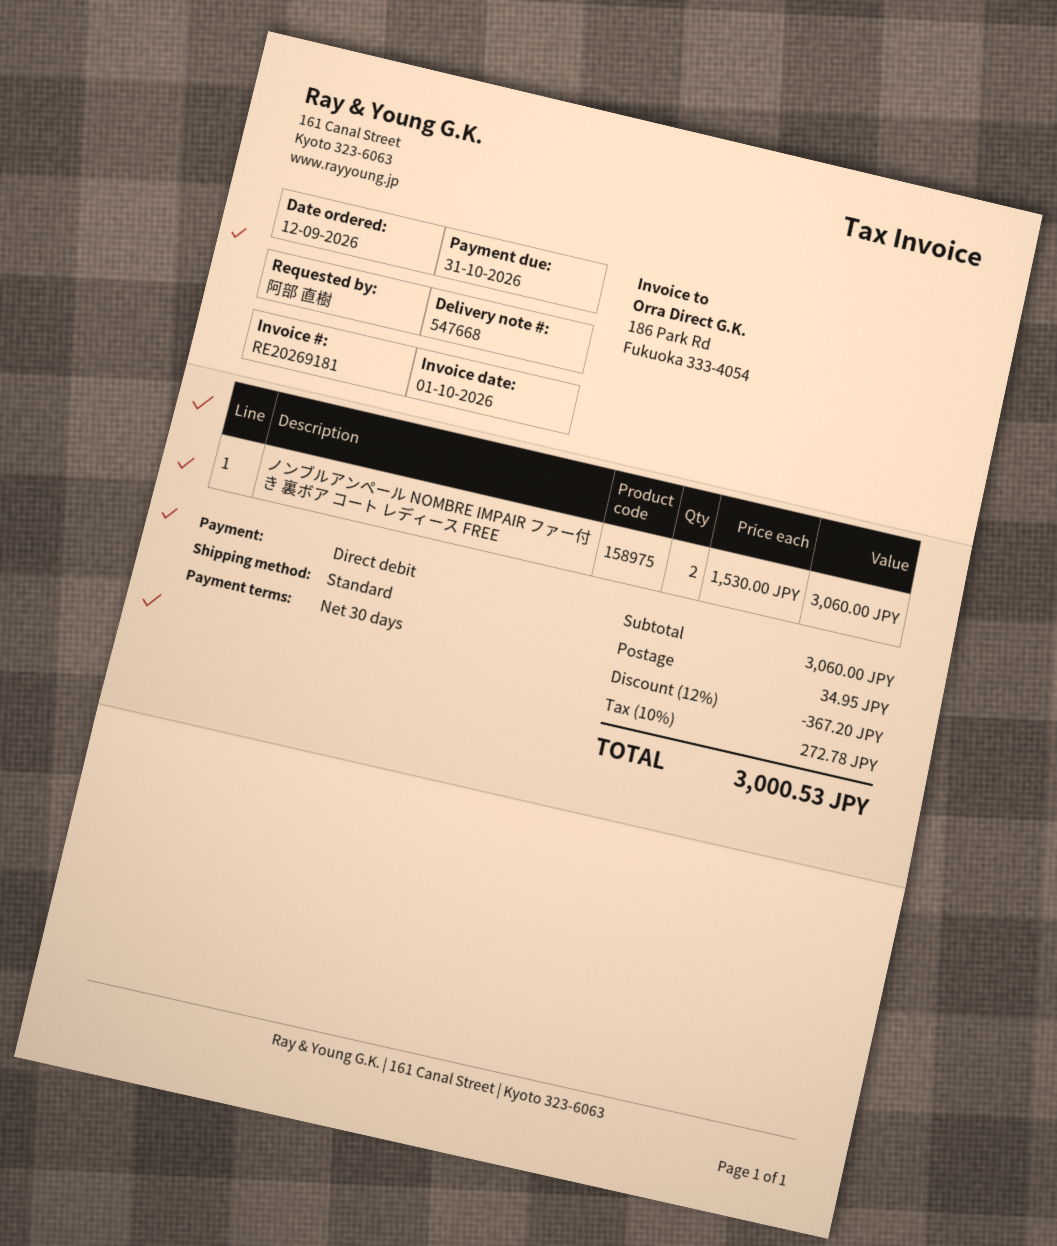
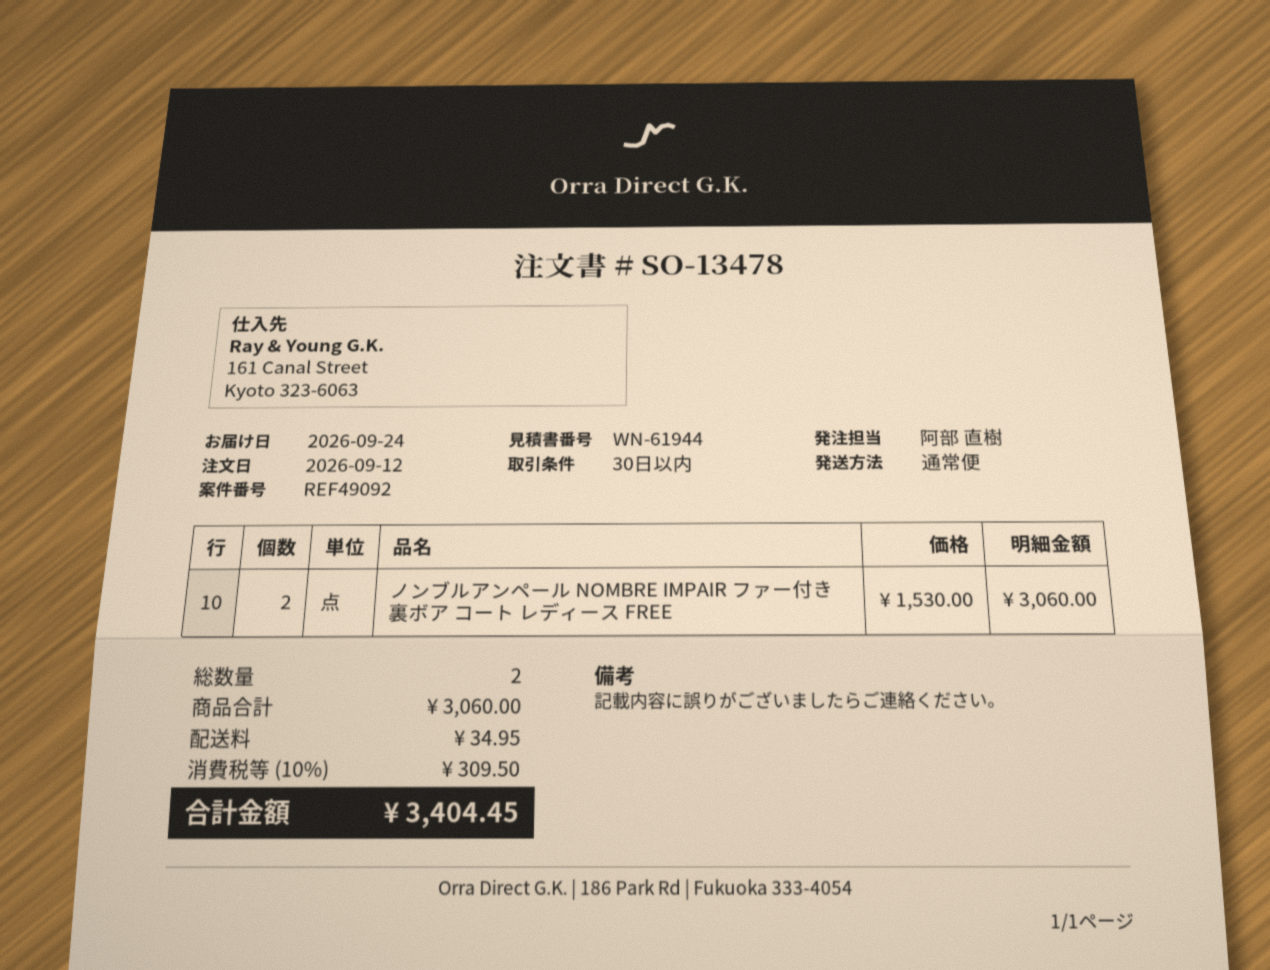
discount: 12% = 367.20 -> none
tax: 10% = 272.78 -> 10% = 309.50
total: 3000.53 -> 3404.45

